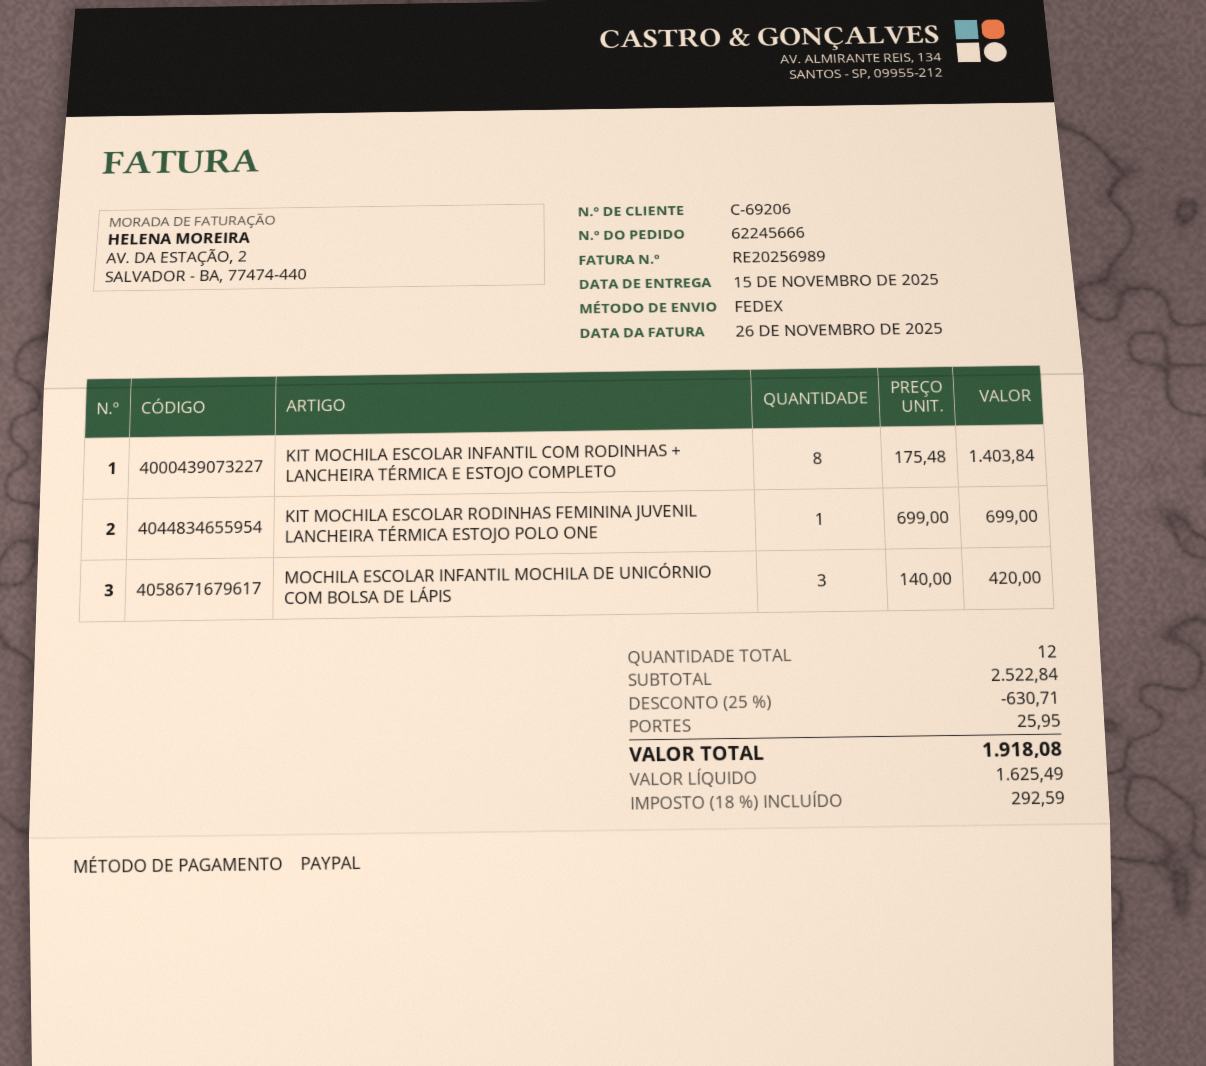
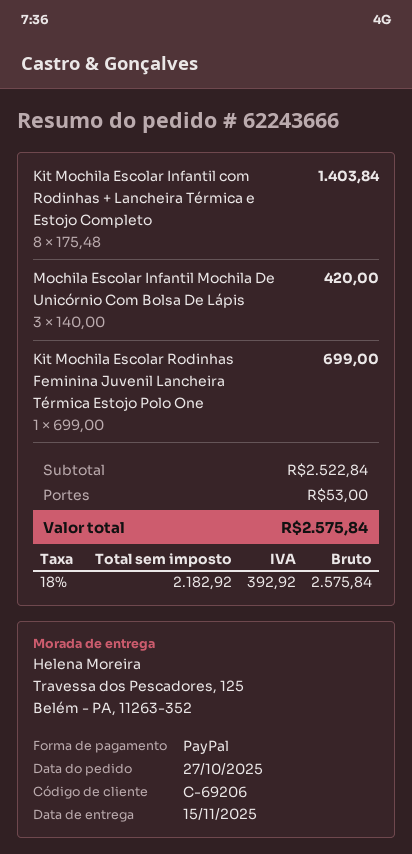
order number: 62245666 -> 62243666
discount: 25% = 630.71 -> none
shipping: 25.95 -> 53.00
net: 1625.49 -> 2182.92
tax: 18% = 292.59 -> 18% = 392.92
total: 1918.08 -> 2575.84

